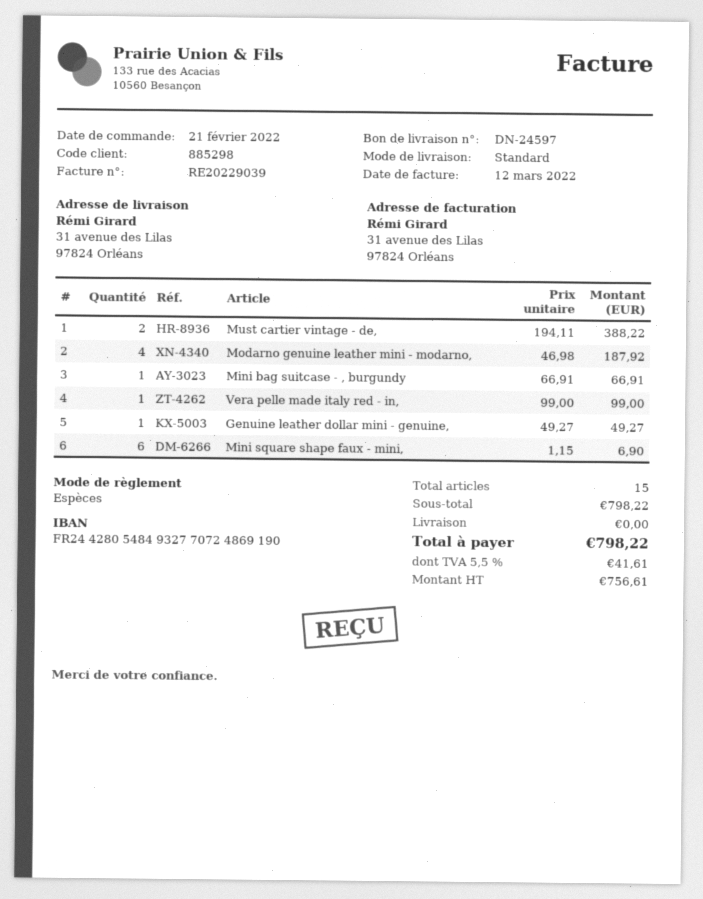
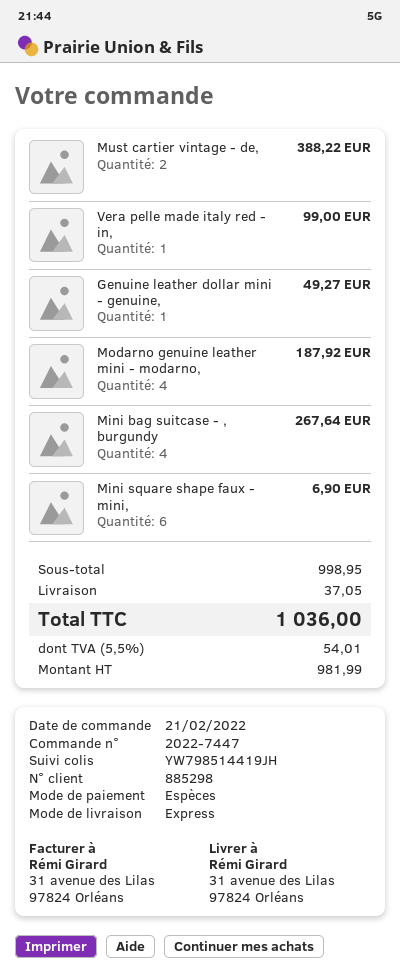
shipping method: standard -> express
Mini bag suitcase - , burgundy: 1 for 66.91 -> 4 for 267.64
subtotal: 798.22 -> 998.95
shipping: 0.00 -> 37.05
net: 756.61 -> 981.99
tax: 5.5% = 41.61 -> 5.5% = 54.01
total: 798.22 -> 1036.00

